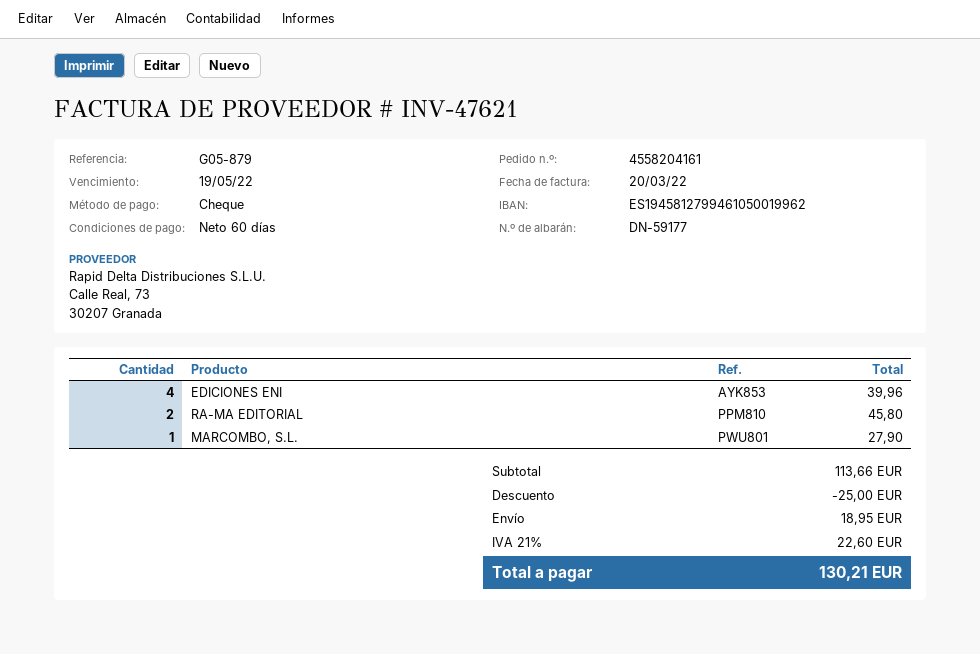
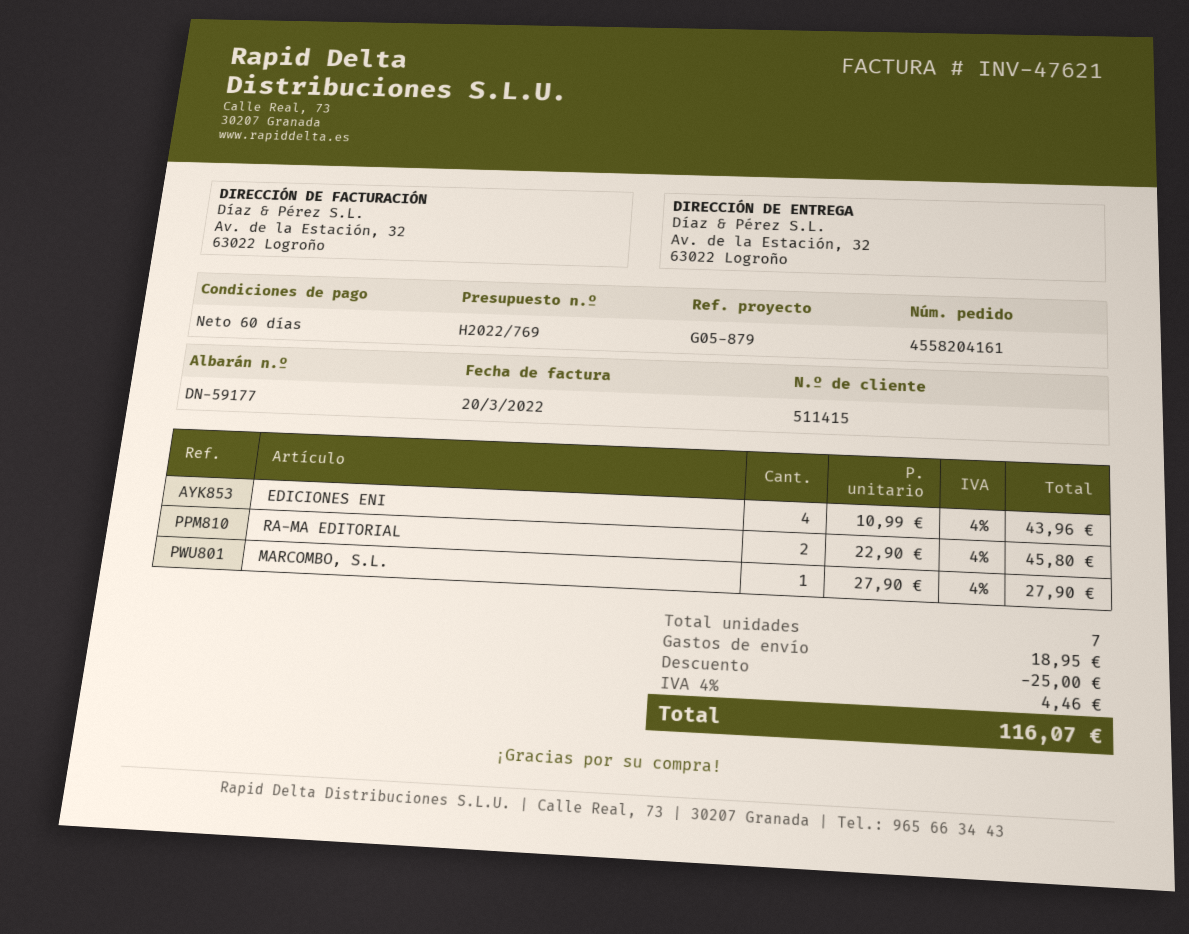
EDICIONES ENI: 4 for 39.96 -> 4 for 43.96
tax: 21% = 22.60 -> 4% = 4.46
total: 130.21 -> 116.07

